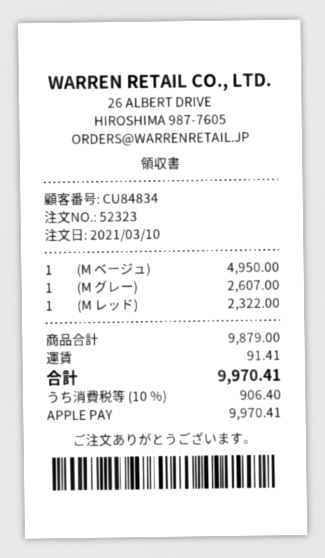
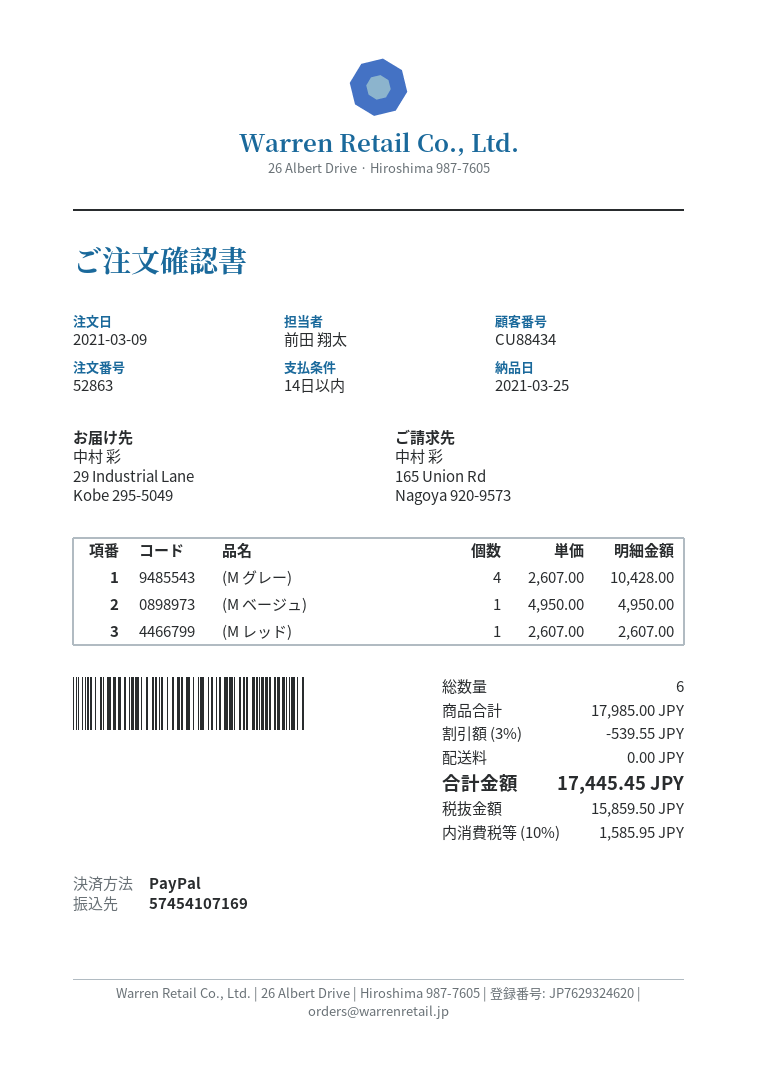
order number: 52323 -> 52863
order date: 2021-03-10 -> 2021-03-09
customer number: CU84834 -> CU88434
payment method: Apple Pay -> PayPal
(M グレー): 1 x 2607.00 = 2607.00 -> 4 x 2607.00 = 10428.00
(M レッド): 1 x 2322.00 = 2322.00 -> 1 x 2607.00 = 2607.00
subtotal: 9879.00 -> 17985.00
discount: none -> 3% = 539.55
shipping: 91.41 -> 0.00
tax: 10% = 906.40 -> 10% = 1585.95
total: 9970.41 -> 17445.45

